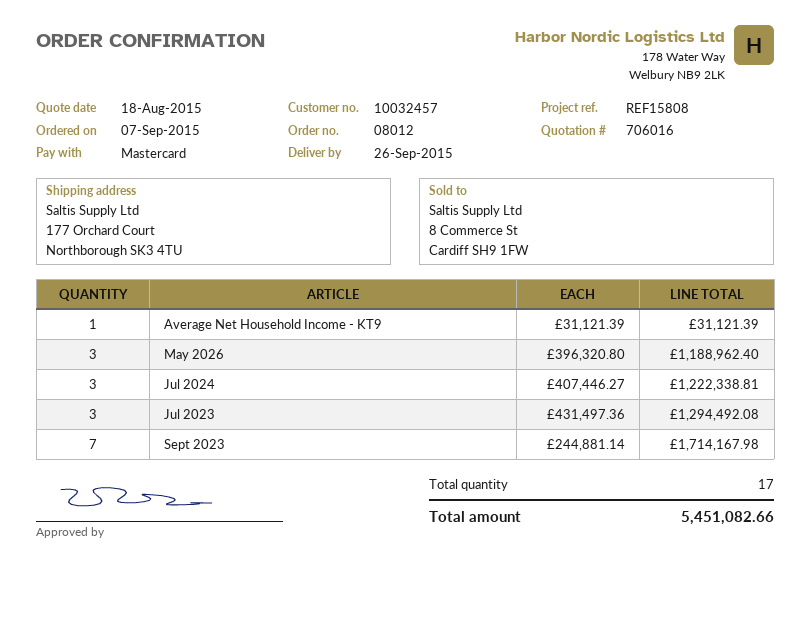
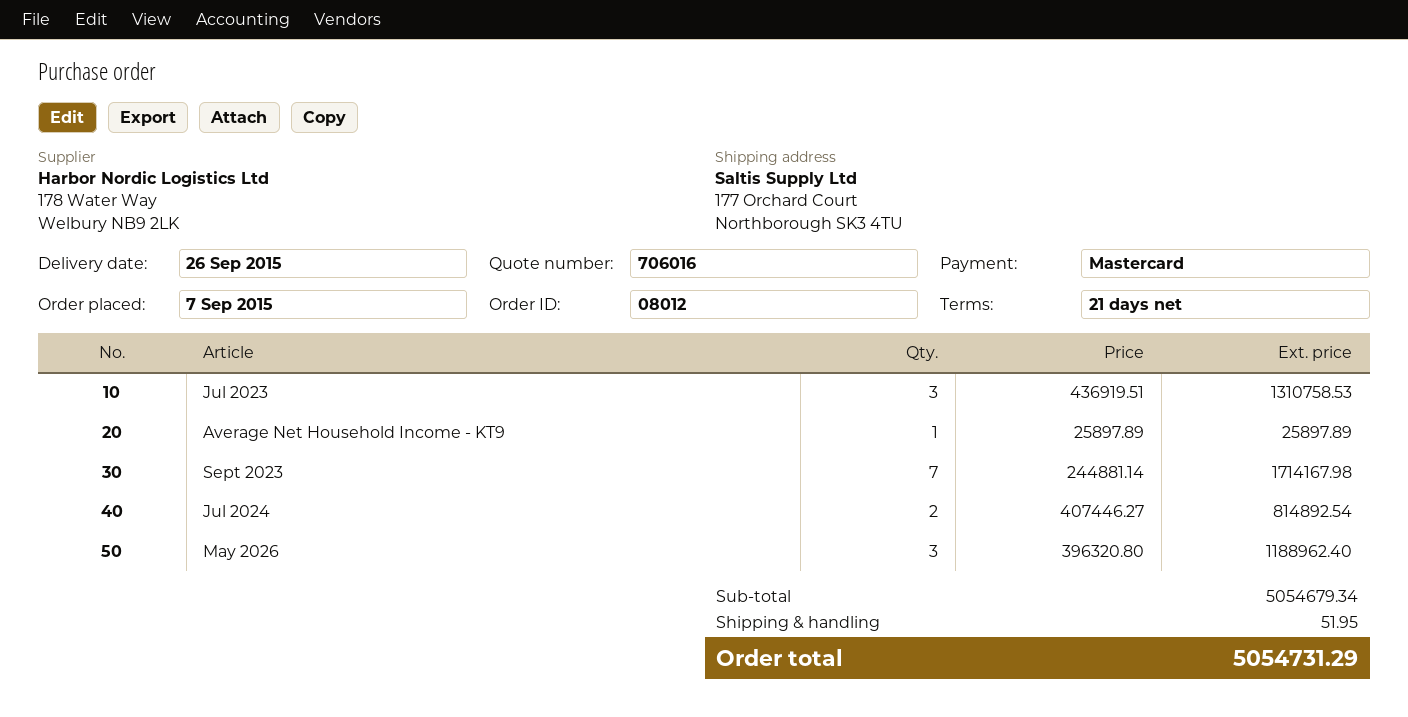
Average Net Household Income - KT9: 1 x 31121.39 = 31121.39 -> 1 x 25897.89 = 25897.89
Jul 2024: 3 x 407446.27 = 1222338.81 -> 2 x 407446.27 = 814892.54
Jul 2023: 3 x 431497.36 = 1294492.08 -> 3 x 436919.51 = 1310758.53
shipping: none -> 51.95
total: 5451082.66 -> 5054731.29

